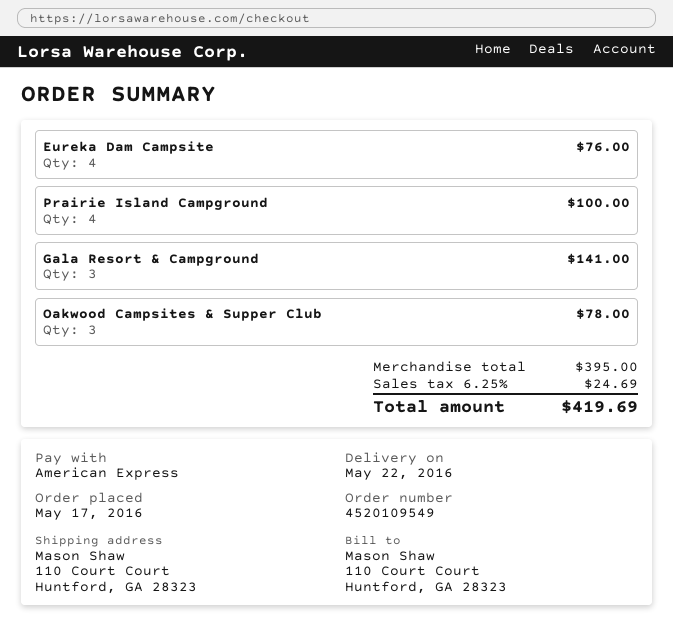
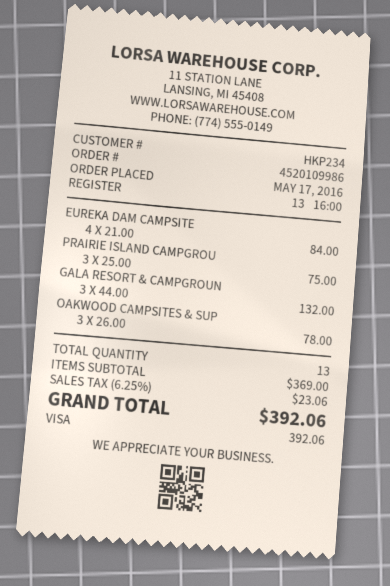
order number: 4520109549 -> 4520109986
payment method: American Express -> Visa
Eureka Dam Campsite: 4 for 76.00 -> 4 for 84.00
Prairie Island Campground: 4 for 100.00 -> 3 for 75.00
Gala Resort & Campground: 3 for 141.00 -> 3 for 132.00
subtotal: 395.00 -> 369.00
tax: 6.25% = 24.69 -> 6.25% = 23.06
total: 419.69 -> 392.06

